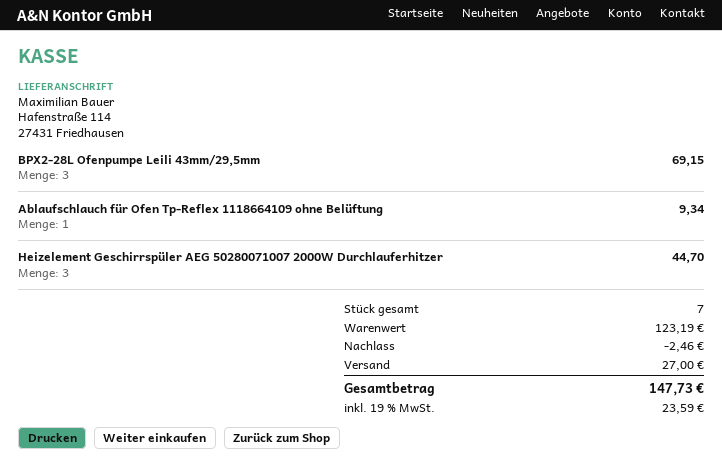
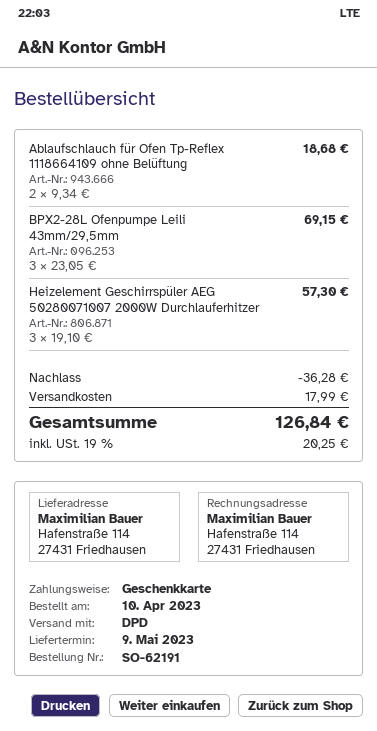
Ablaufschlauch für Ofen Tp-Reflex 1118664109 ohne Belüftung: 1 for 9.34 -> 2 for 18.68
Heizelement Geschirrspüler AEG 50280071007 2000W Durchlauferhitzer: 3 for 44.70 -> 3 for 57.30
discount: 2.46 -> 36.28
shipping: 27.00 -> 17.99
tax: 19% = 23.59 -> 19% = 20.25
total: 147.73 -> 126.84

